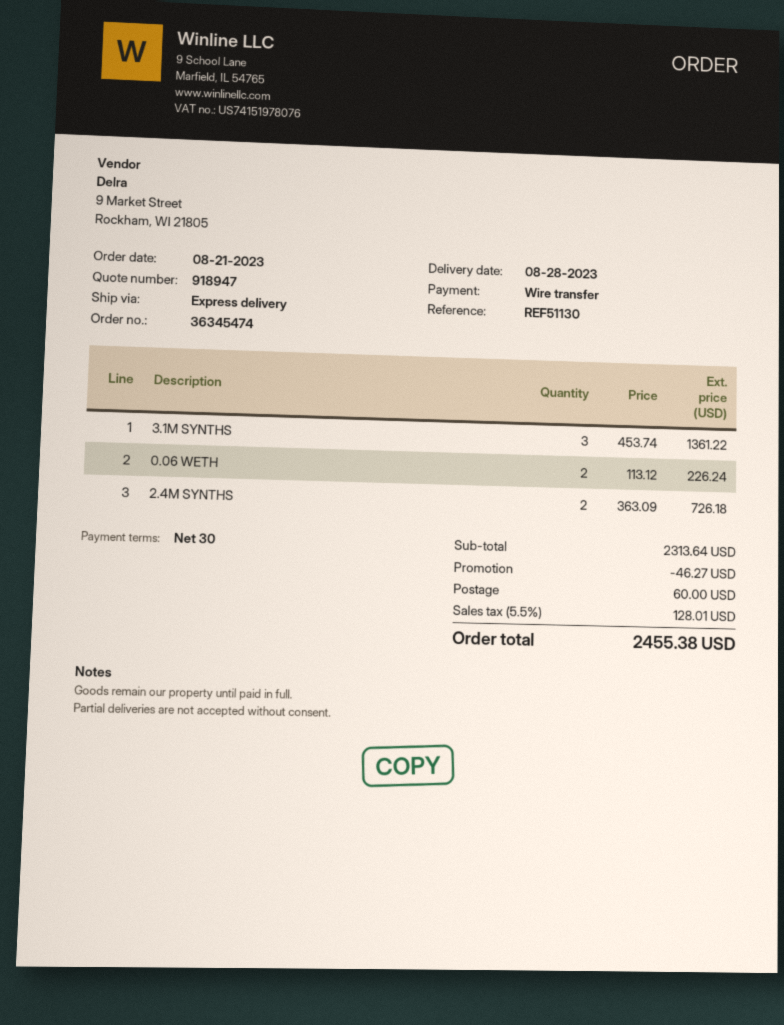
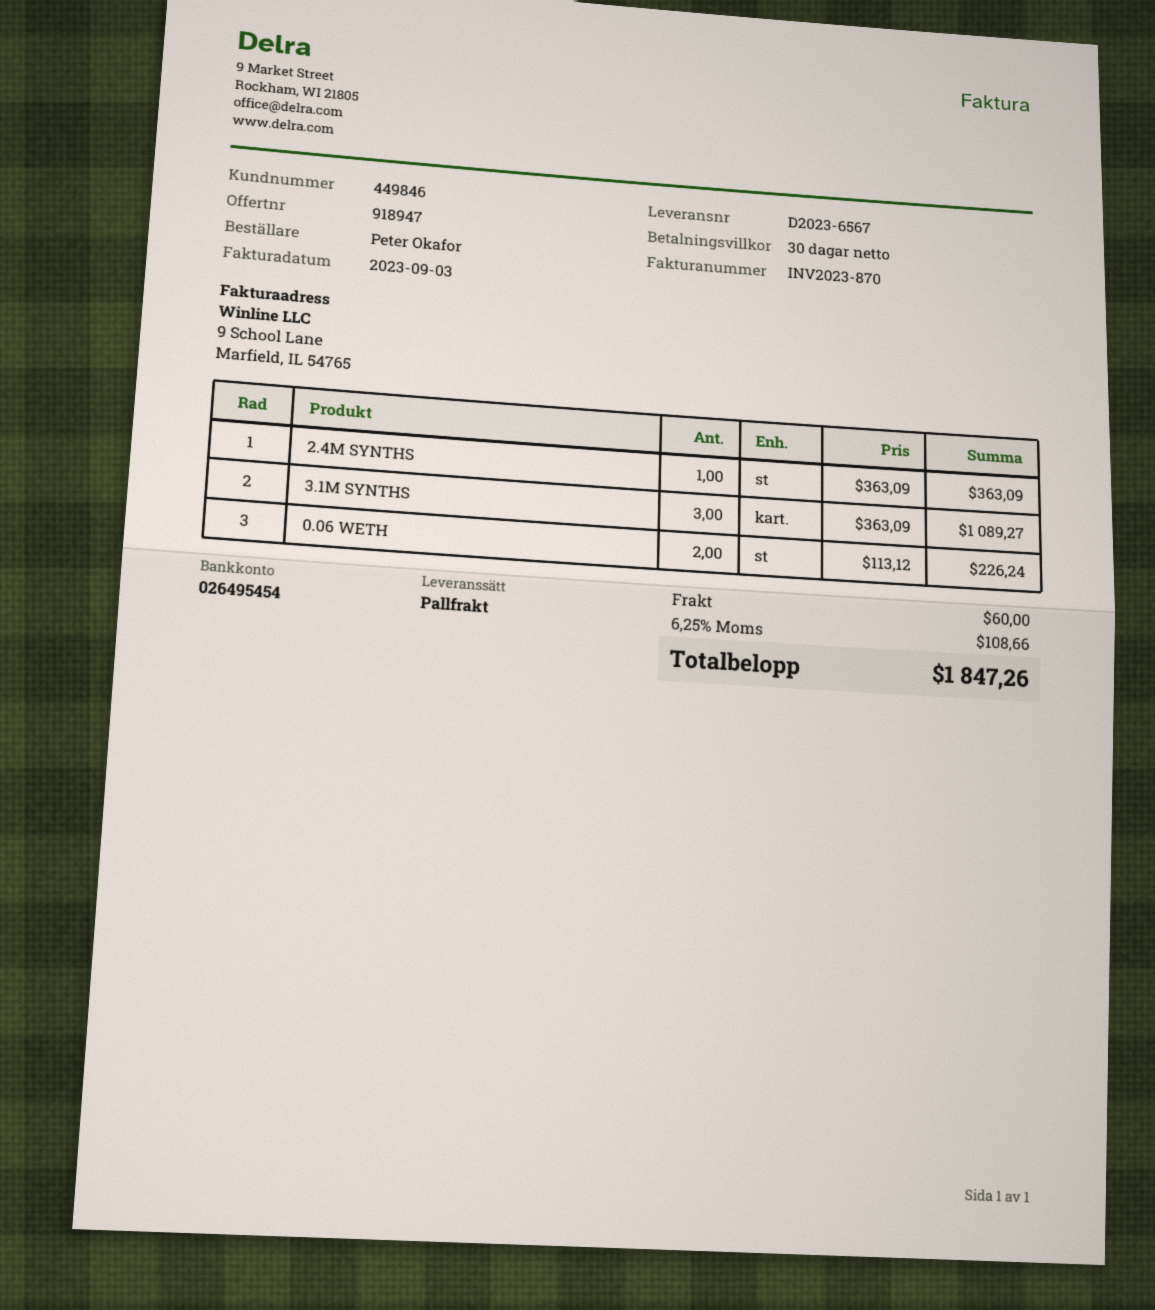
shipping method: express -> pallet freight
3.1M SYNTHS: 3 x 453.74 = 1361.22 -> 3 x 363.09 = 1089.27
2.4M SYNTHS: 2 x 363.09 = 726.18 -> 1 x 363.09 = 363.09
discount: 46.27 -> none
tax: 5.5% = 128.01 -> 6.25% = 108.66
total: 2455.38 -> 1847.26

